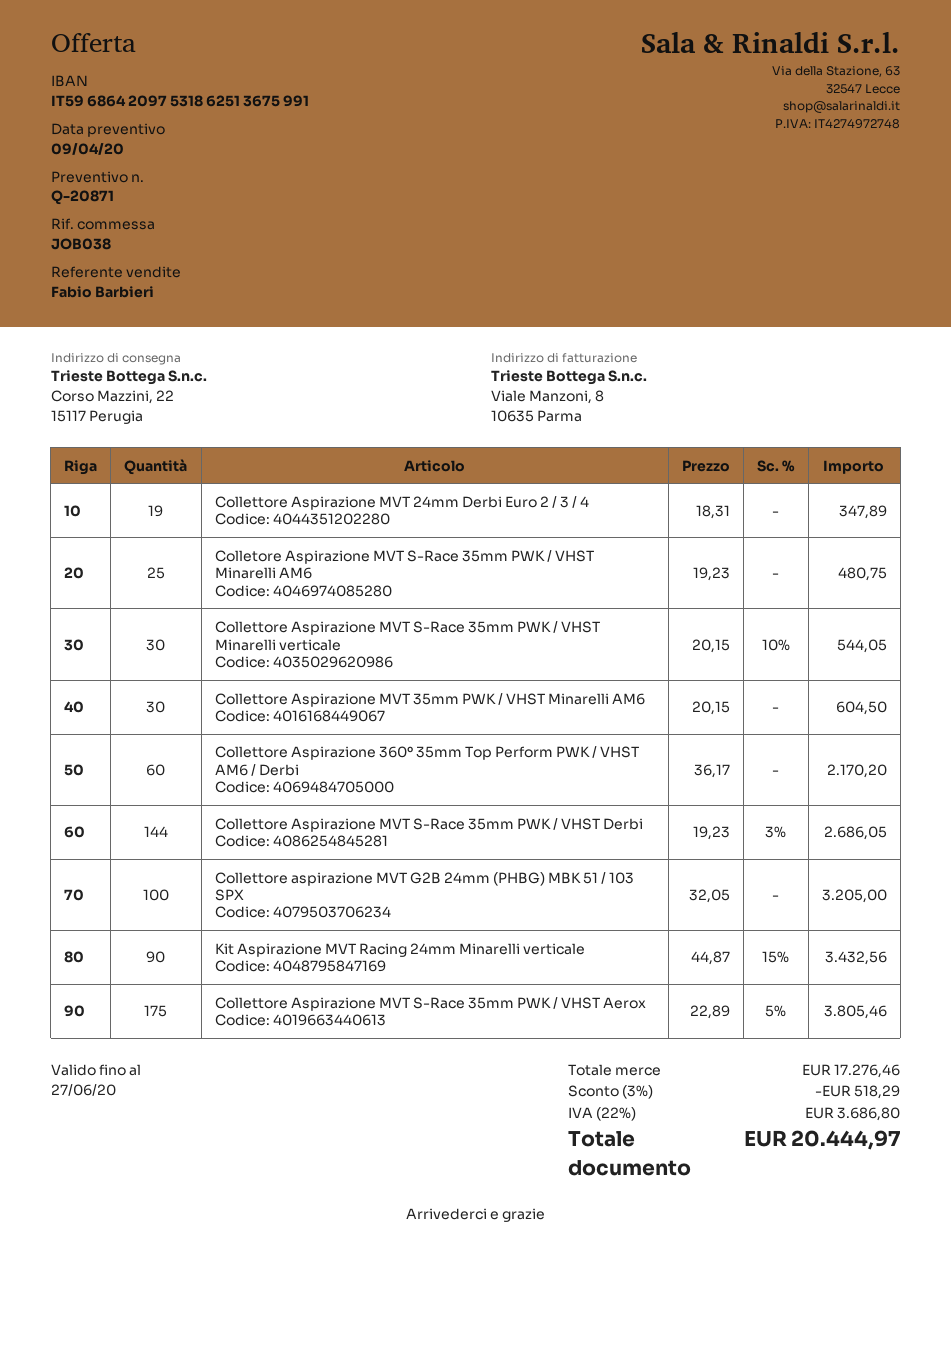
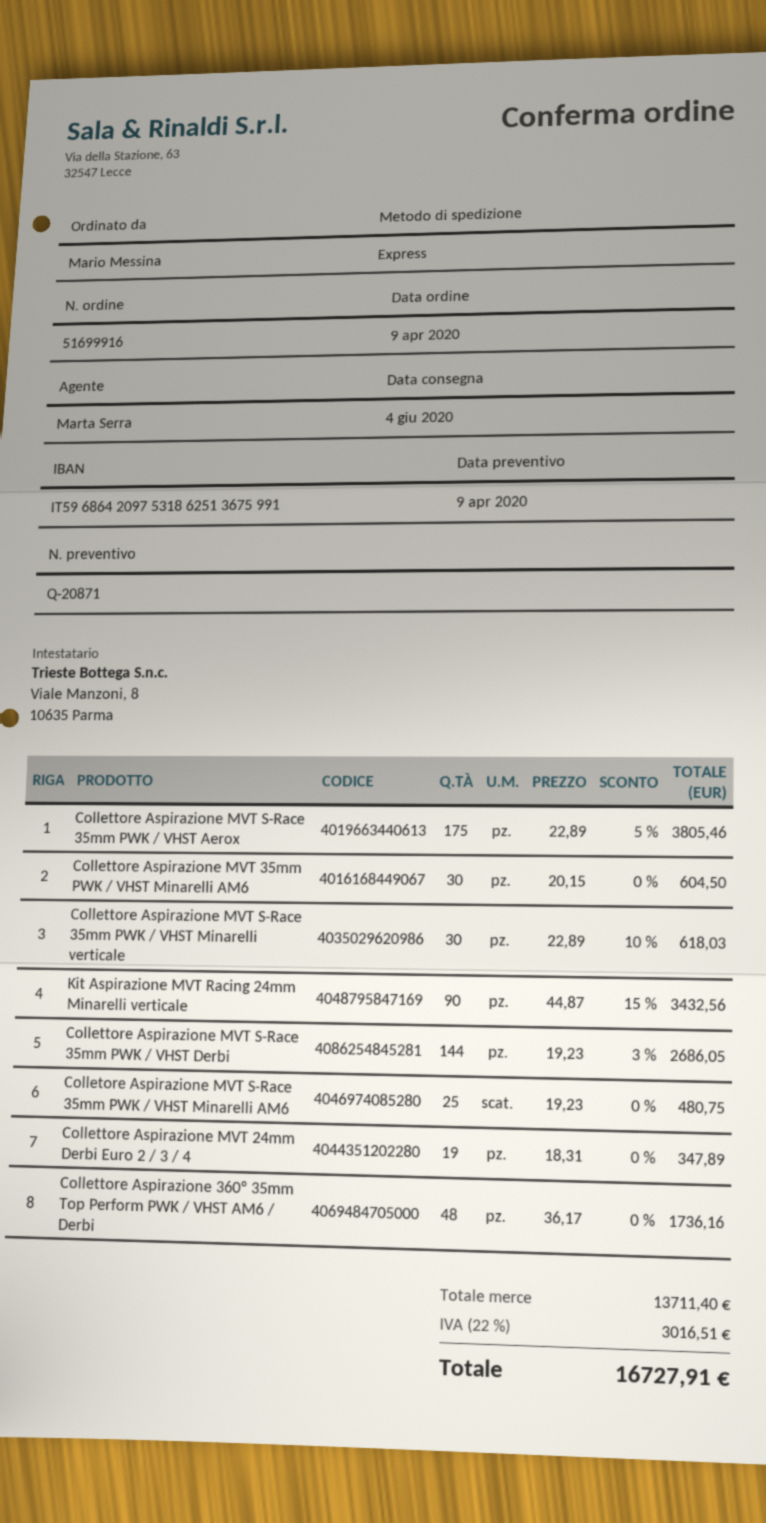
sales rep: Fabio Barbieri -> Marta Serra
Collettore Aspirazione MVT S-Race 35mm PWK / VHST Minarelli verticale: 30 x 20.15 - 10% = 544.05 -> 30 x 22.89 - 10% = 618.03
Collettore Aspirazione 360º 35mm Top Perform PWK / VHST AM6 / Derbi: 60 x 36.17 = 2170.20 -> 48 x 36.17 = 1736.16
Collettore aspirazione MVT G2B 24mm (PHBG) MBK 51 / 103 SPX: 100 x 32.05 = 3205.00 -> none
subtotal: 17276.46 -> 13711.40
discount: 3% = 518.29 -> none
tax: 22% = 3686.80 -> 22% = 3016.51
total: 20444.97 -> 16727.91

